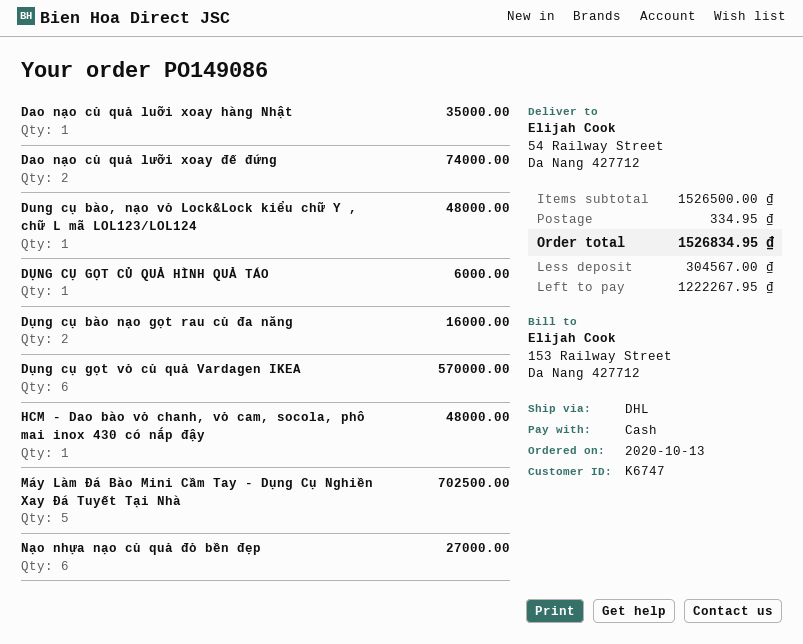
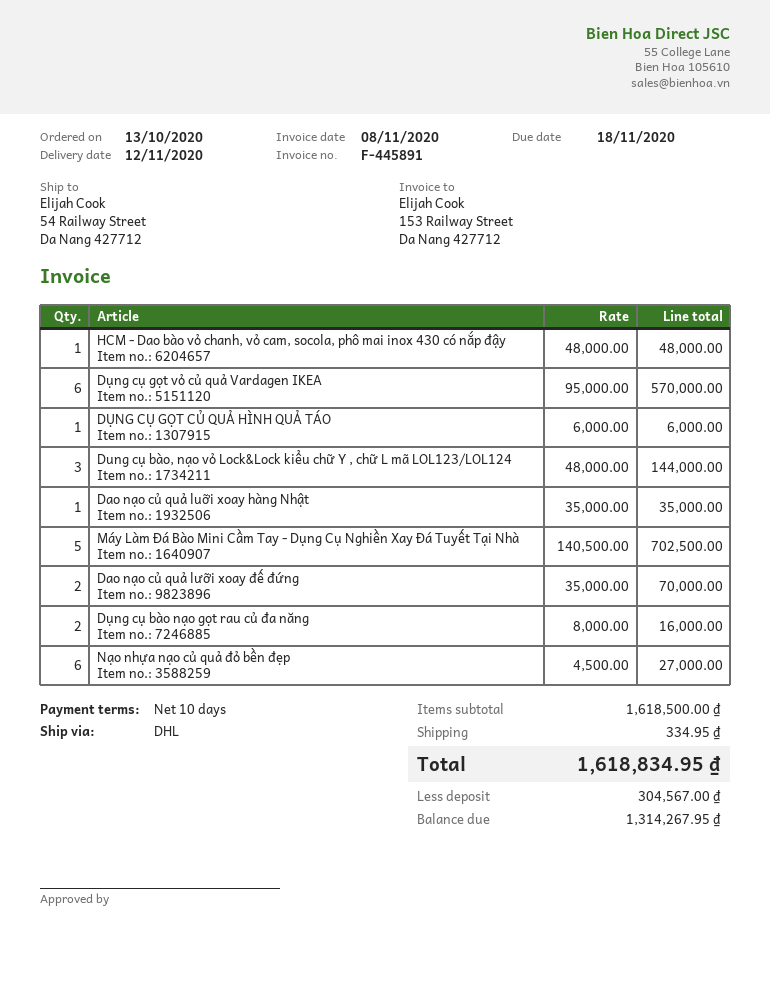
Dao nạo củ quả lưỡi xoay đế đứng: 2 for 74000.00 -> 2 for 70000.00
Dung cụ bào, nạo vỏ Lock&Lock kiểu chữ Y , chữ L mã LOL123/LOL124: 1 for 48000.00 -> 3 for 144000.00
subtotal: 1526500.00 -> 1618500.00
total: 1526834.95 -> 1618834.95
balance: 1222267.95 -> 1314267.95

